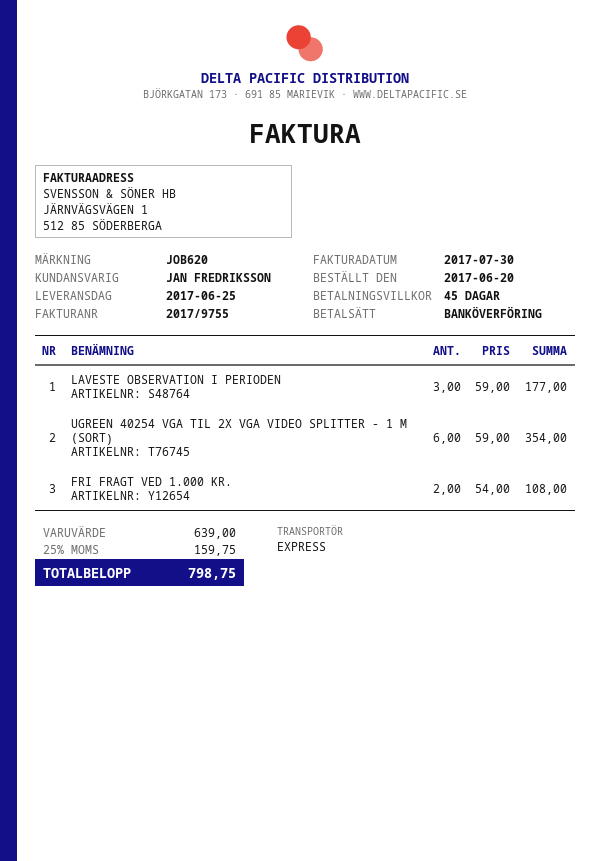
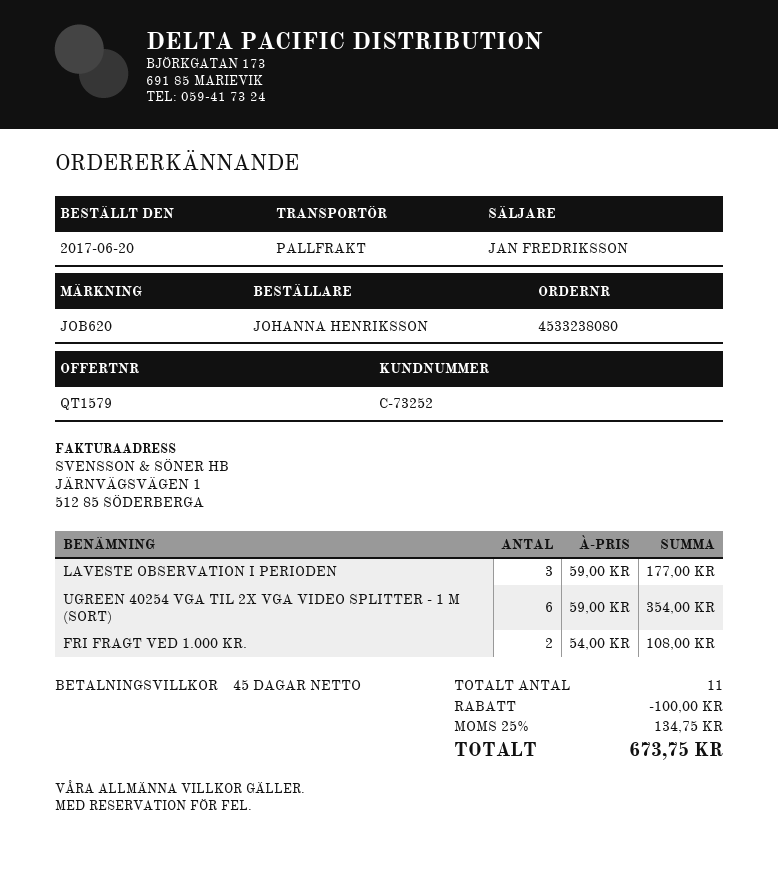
shipping method: express -> pallet freight
discount: none -> 100.00
tax: 25% = 159.75 -> 25% = 134.75
total: 798.75 -> 673.75

